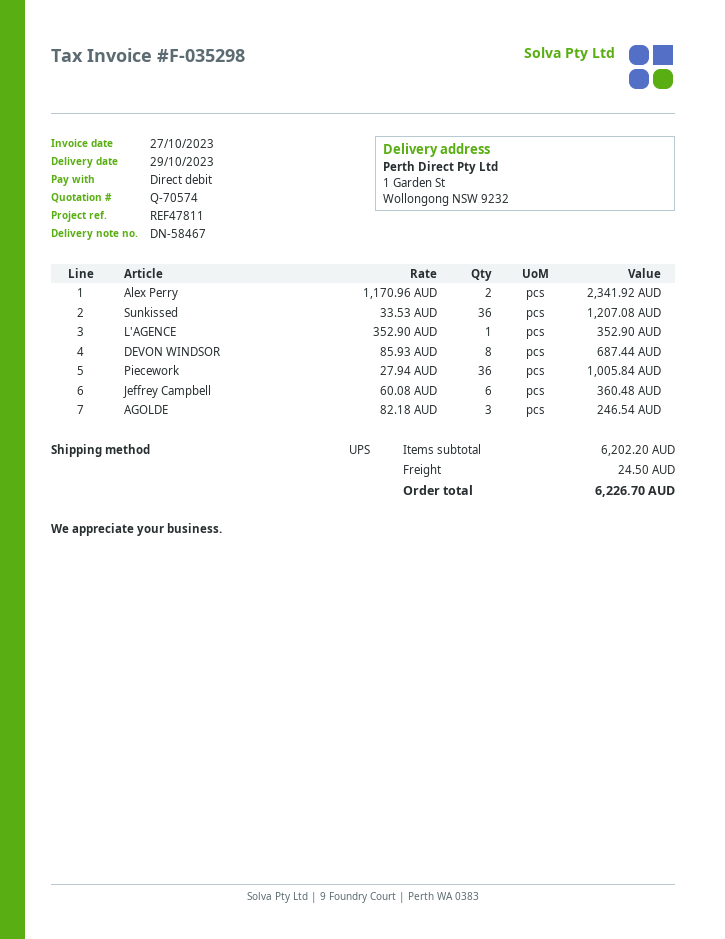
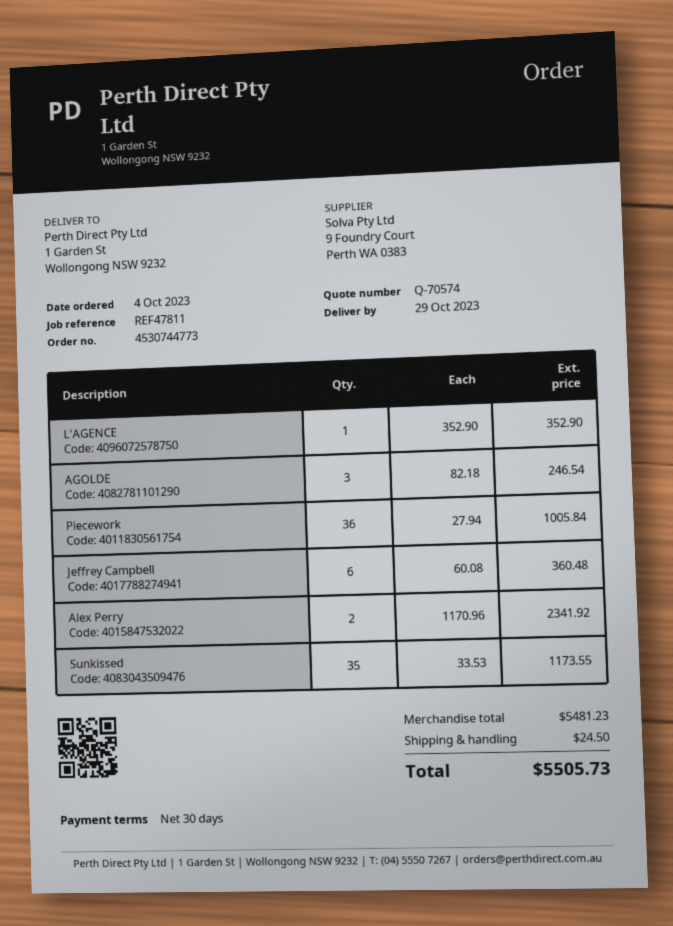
Sunkissed: 36 x 33.53 = 1207.08 -> 35 x 33.53 = 1173.55
DEVON WINDSOR: 8 x 85.93 = 687.44 -> none
subtotal: 6202.20 -> 5481.23
total: 6226.70 -> 5505.73

